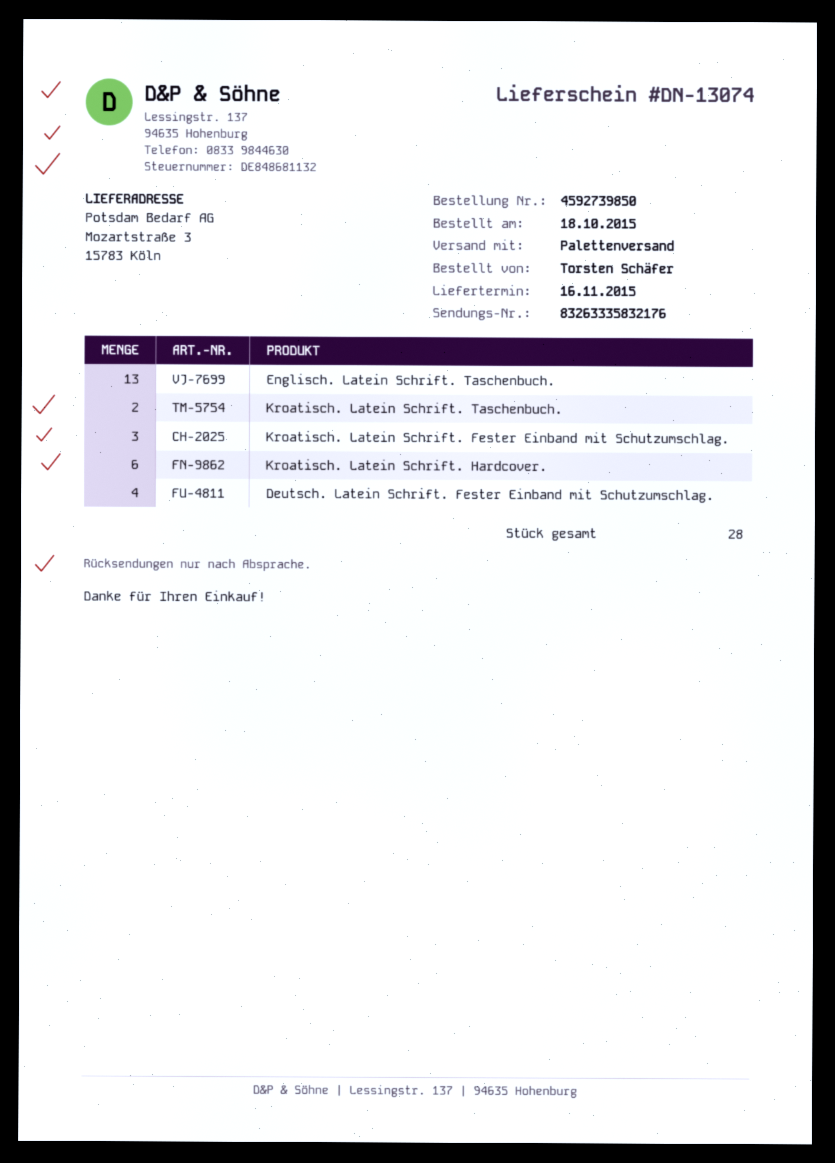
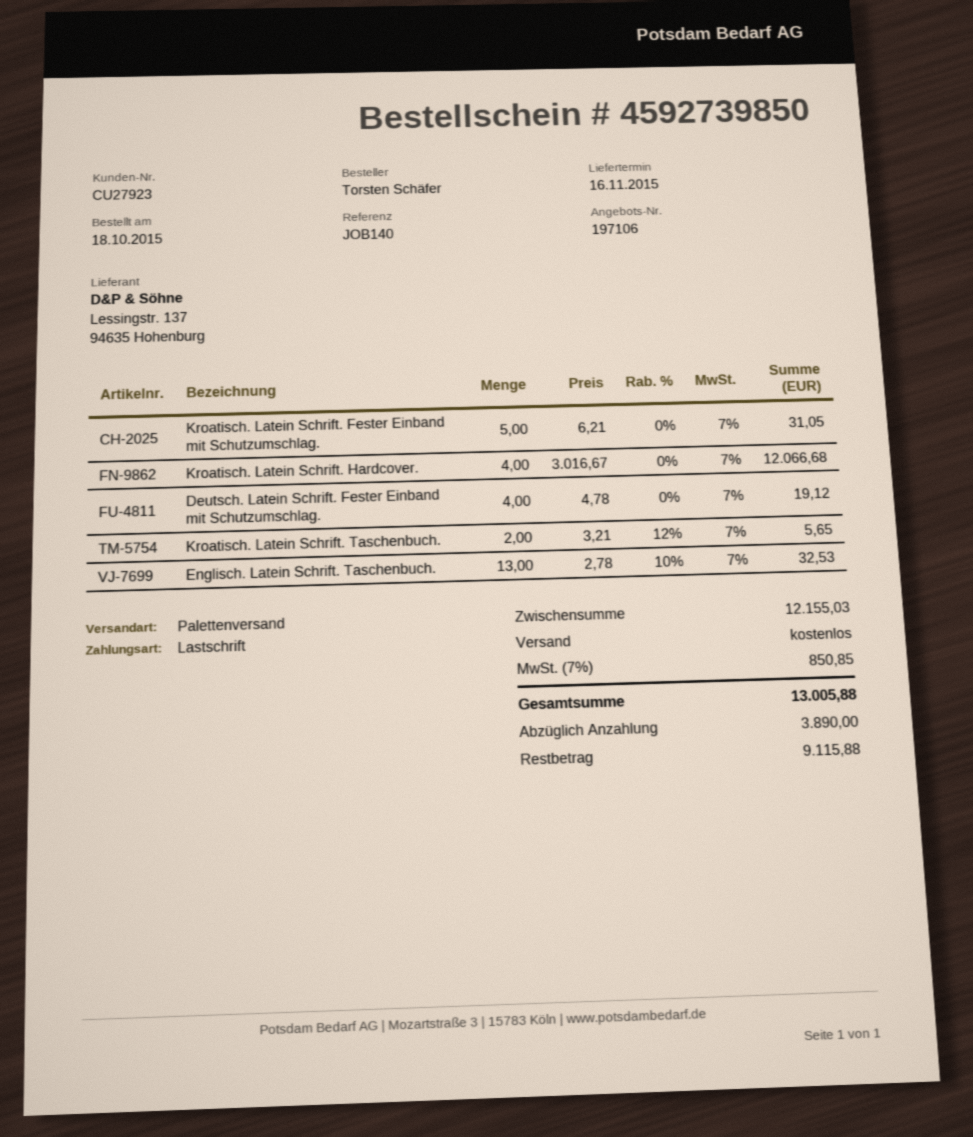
Kroatisch. Latein Schrift. Fester Einband mit Schutzumschlag.: 3 -> 5
Kroatisch. Latein Schrift. Hardcover.: 6 -> 4

